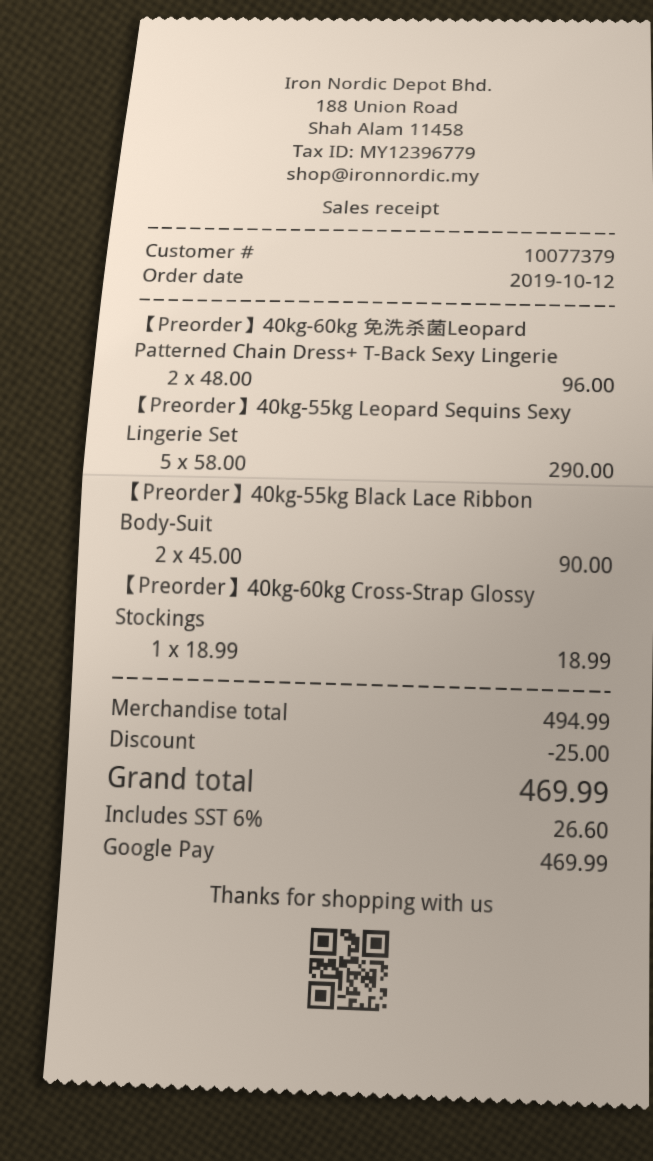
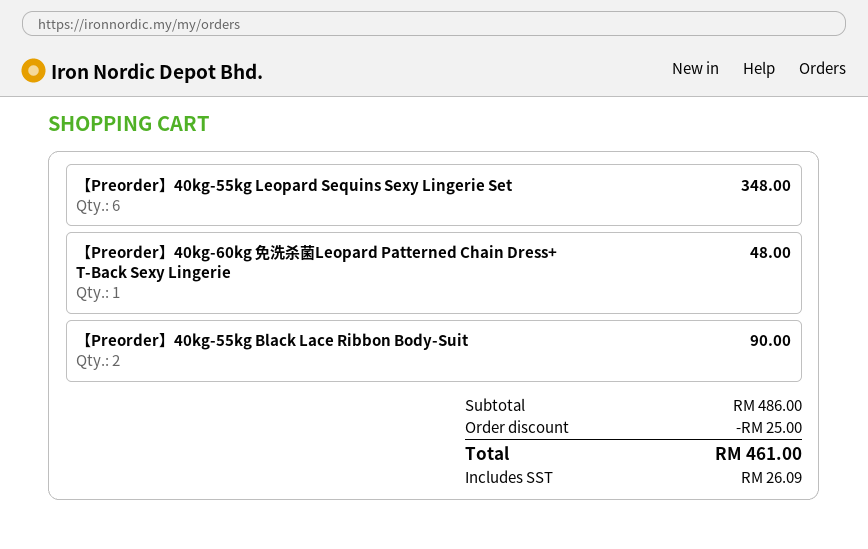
【Preorder】40kg-60kg 免洗杀菌Leopard Patterned Chain Dress+ T-Back Sexy Lingerie: 2 for 96.00 -> 1 for 48.00
【Preorder】40kg-55kg Leopard Sequins Sexy Lingerie Set: 5 for 290.00 -> 6 for 348.00
【Preorder】40kg-60kg Cross-Strap Glossy Stockings: 1 for 18.99 -> none
subtotal: 494.99 -> 486.00
tax: 26.60 -> 26.09
total: 469.99 -> 461.00

